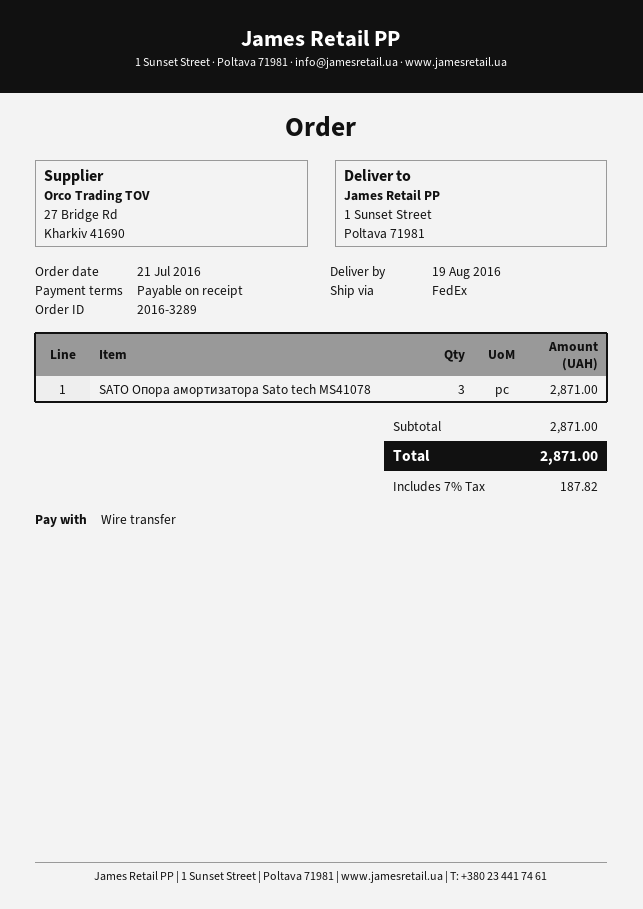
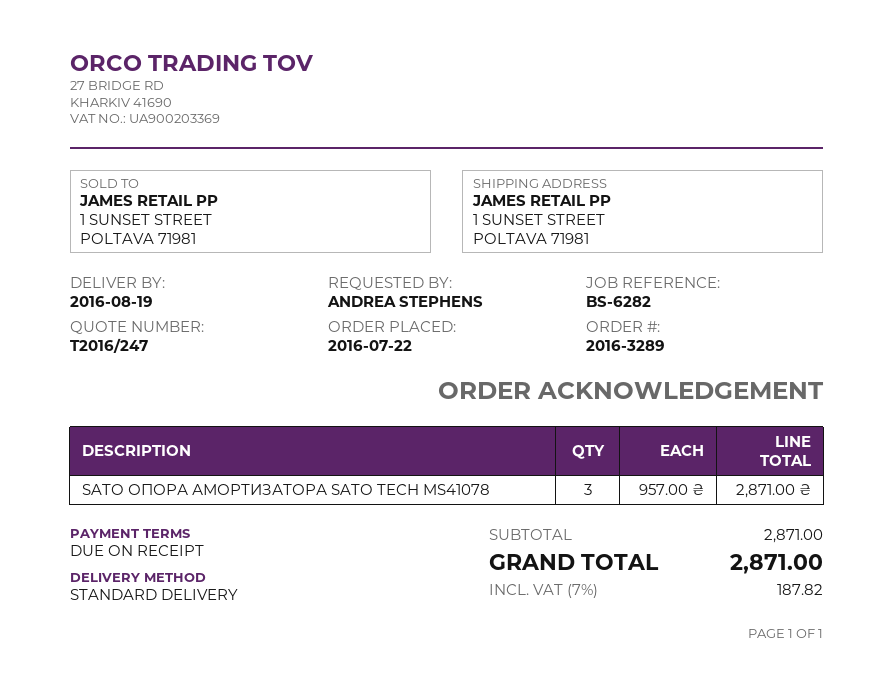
order date: 2016-07-21 -> 2016-07-22
shipping method: FedEx -> standard

